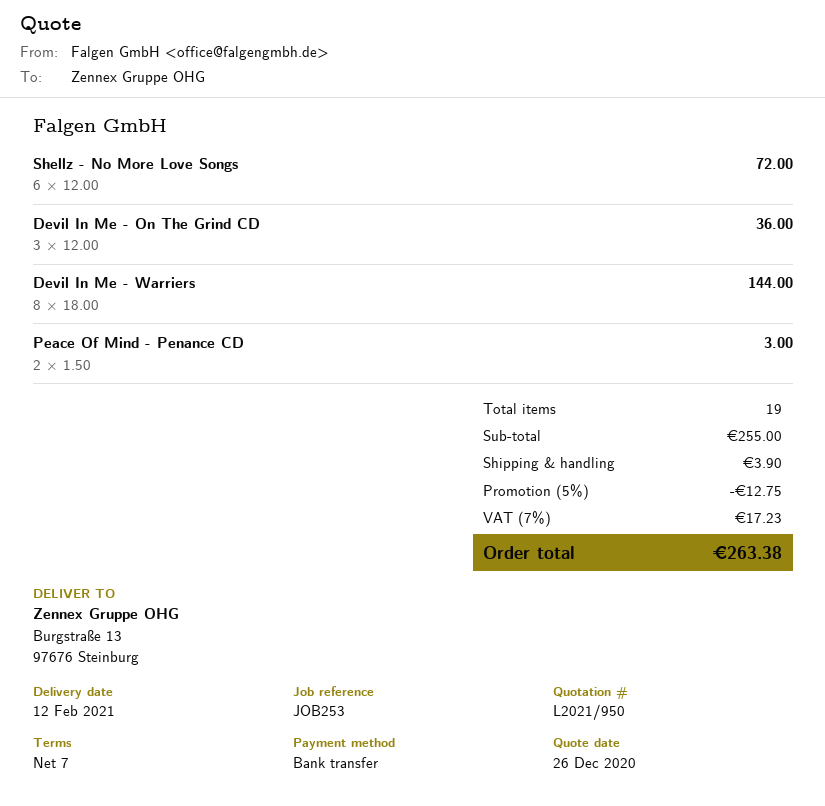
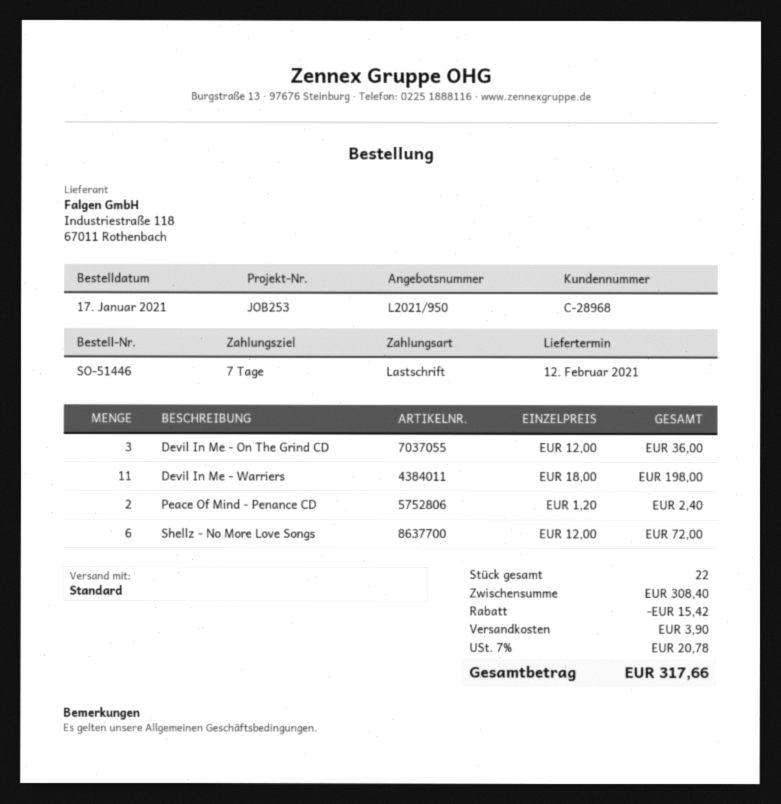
payment method: bank transfer -> direct debit
Devil In Me - Warriers: 8 x 18.00 = 144.00 -> 11 x 18.00 = 198.00
Peace Of Mind - Penance CD: 2 x 1.50 = 3.00 -> 2 x 1.20 = 2.40
total quantity: 19 -> 22
subtotal: 255.00 -> 308.40
discount: 12.75 -> 15.42
tax: 7% = 17.23 -> 7% = 20.78
total: 263.38 -> 317.66

